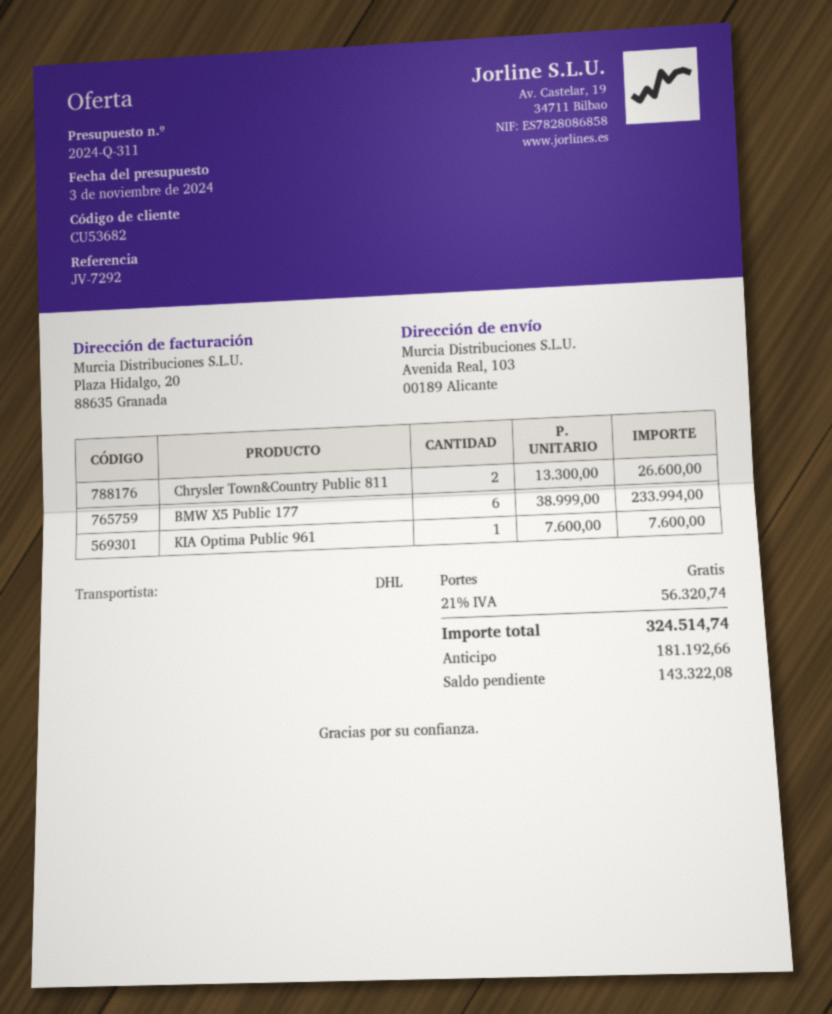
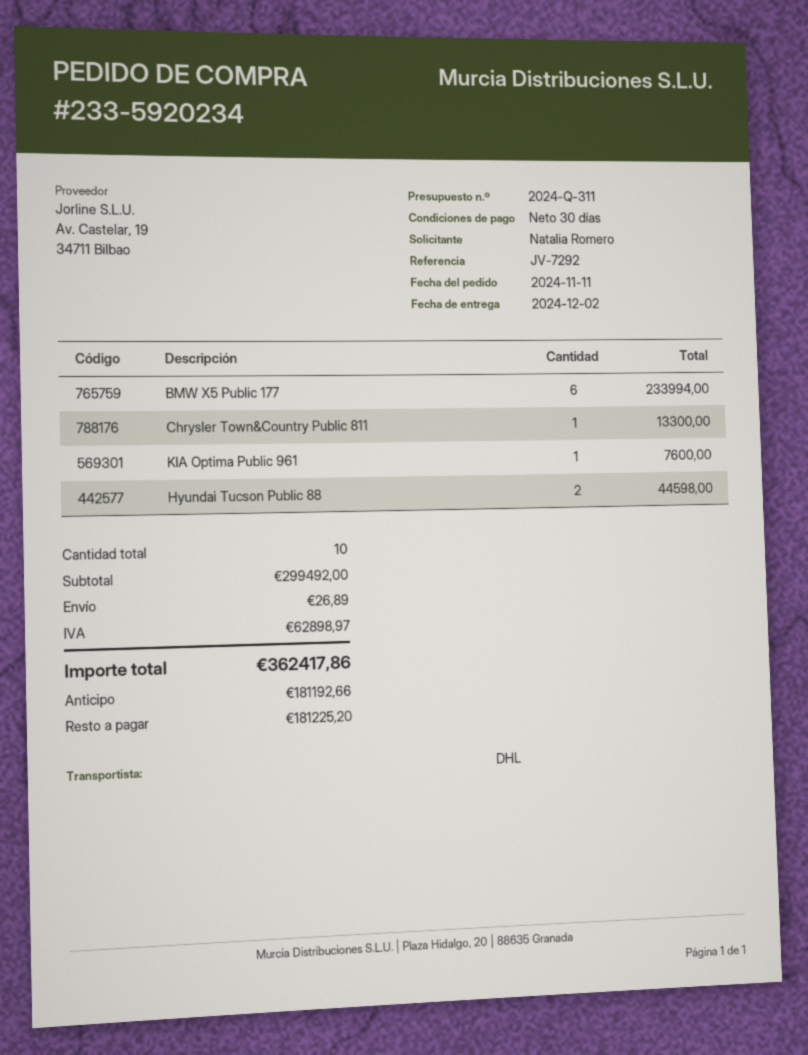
Chrysler Town&Country Public 811: 2 for 26600.00 -> 1 for 13300.00
Hyundai Tucson Public 88: none -> 2 for 44598.00
shipping: 0.00 -> 26.89
tax: 56320.74 -> 62898.97
total: 324514.74 -> 362417.86
balance: 143322.08 -> 181225.20

